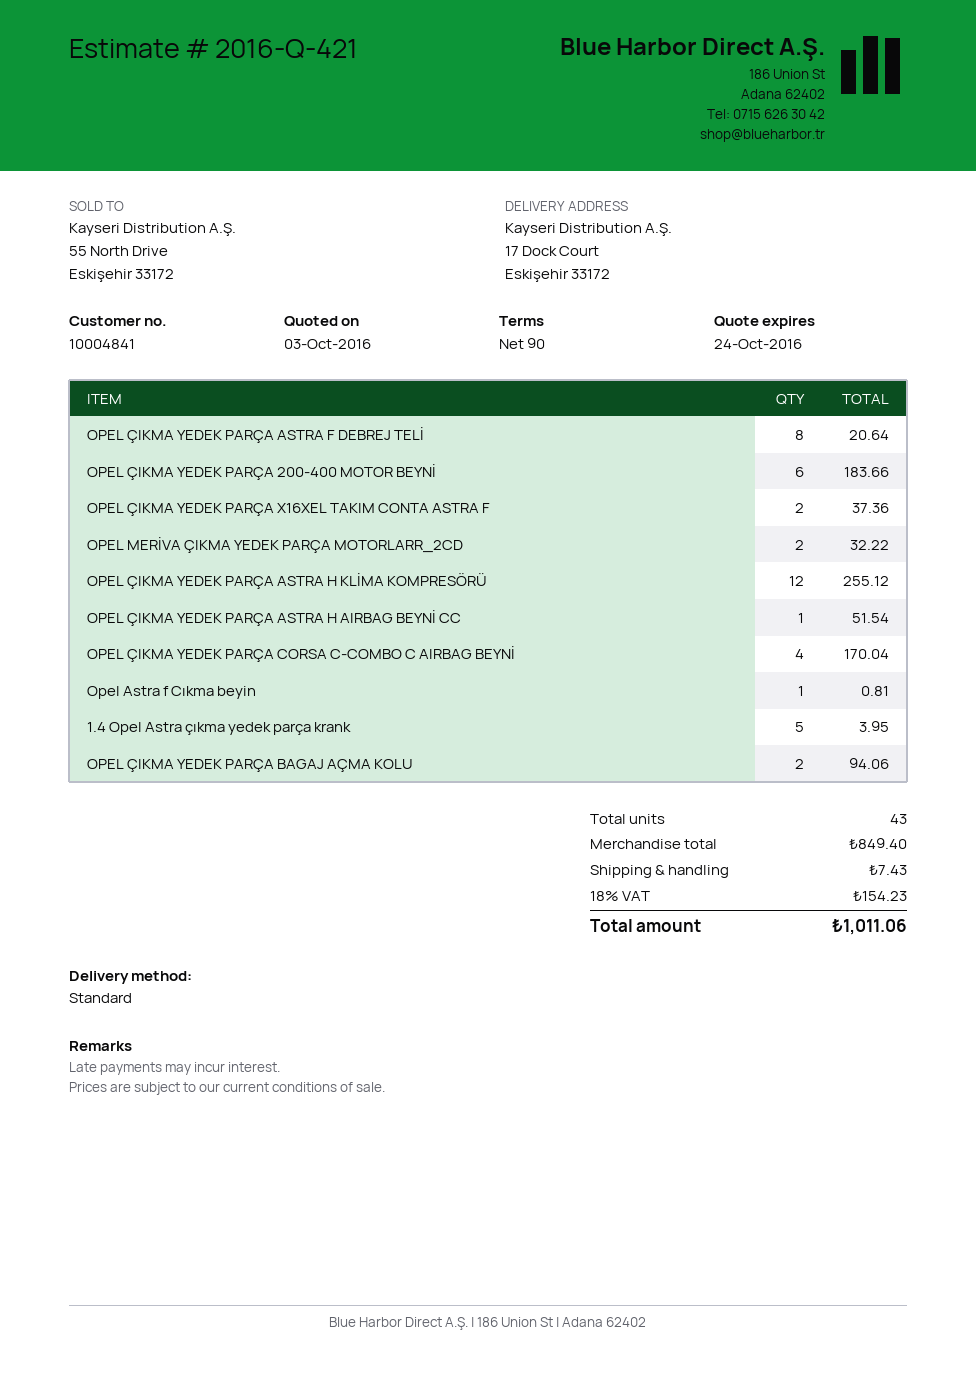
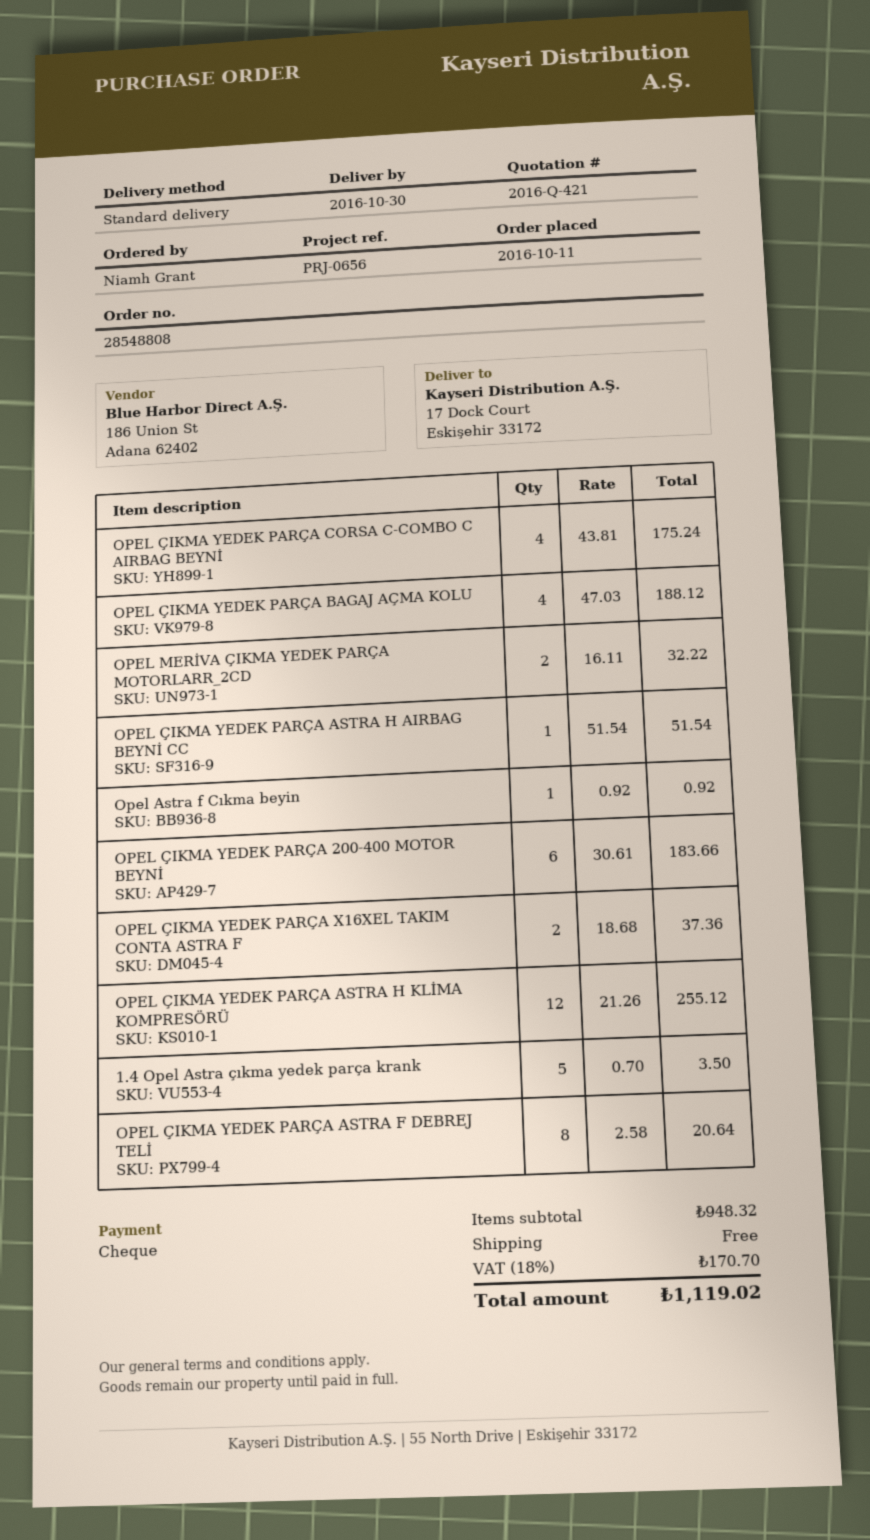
OPEL ÇIKMA YEDEK PARÇA CORSA C-COMBO C AIRBAG BEYNİ: 4 for 170.04 -> 4 for 175.24
Opel Astra f Cıkma beyin: 1 for 0.81 -> 1 for 0.92
1.4 Opel Astra çıkma yedek parça krank: 5 for 3.95 -> 5 for 3.50
OPEL ÇIKMA YEDEK PARÇA BAGAJ AÇMA KOLU: 2 for 94.06 -> 4 for 188.12
subtotal: 849.40 -> 948.32
shipping: 7.43 -> 0.00
tax: 18% = 154.23 -> 18% = 170.70
total: 1011.06 -> 1119.02

